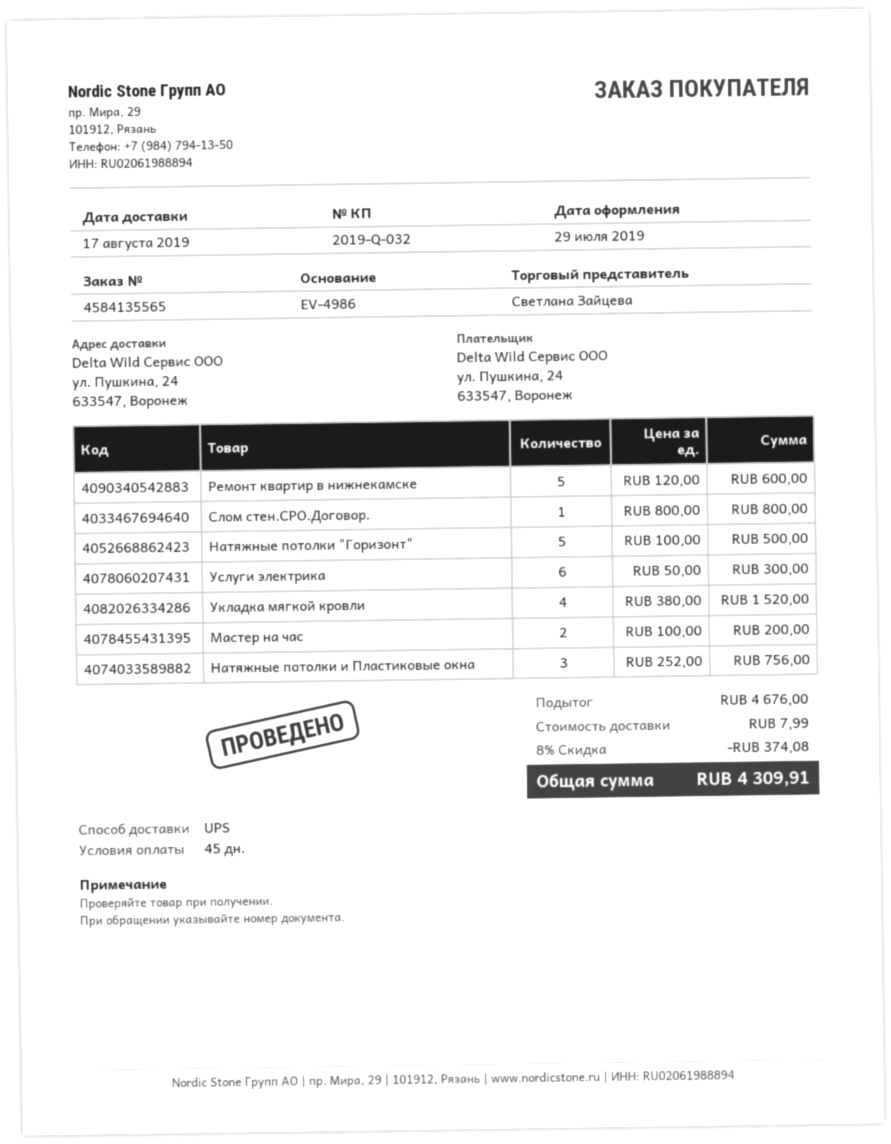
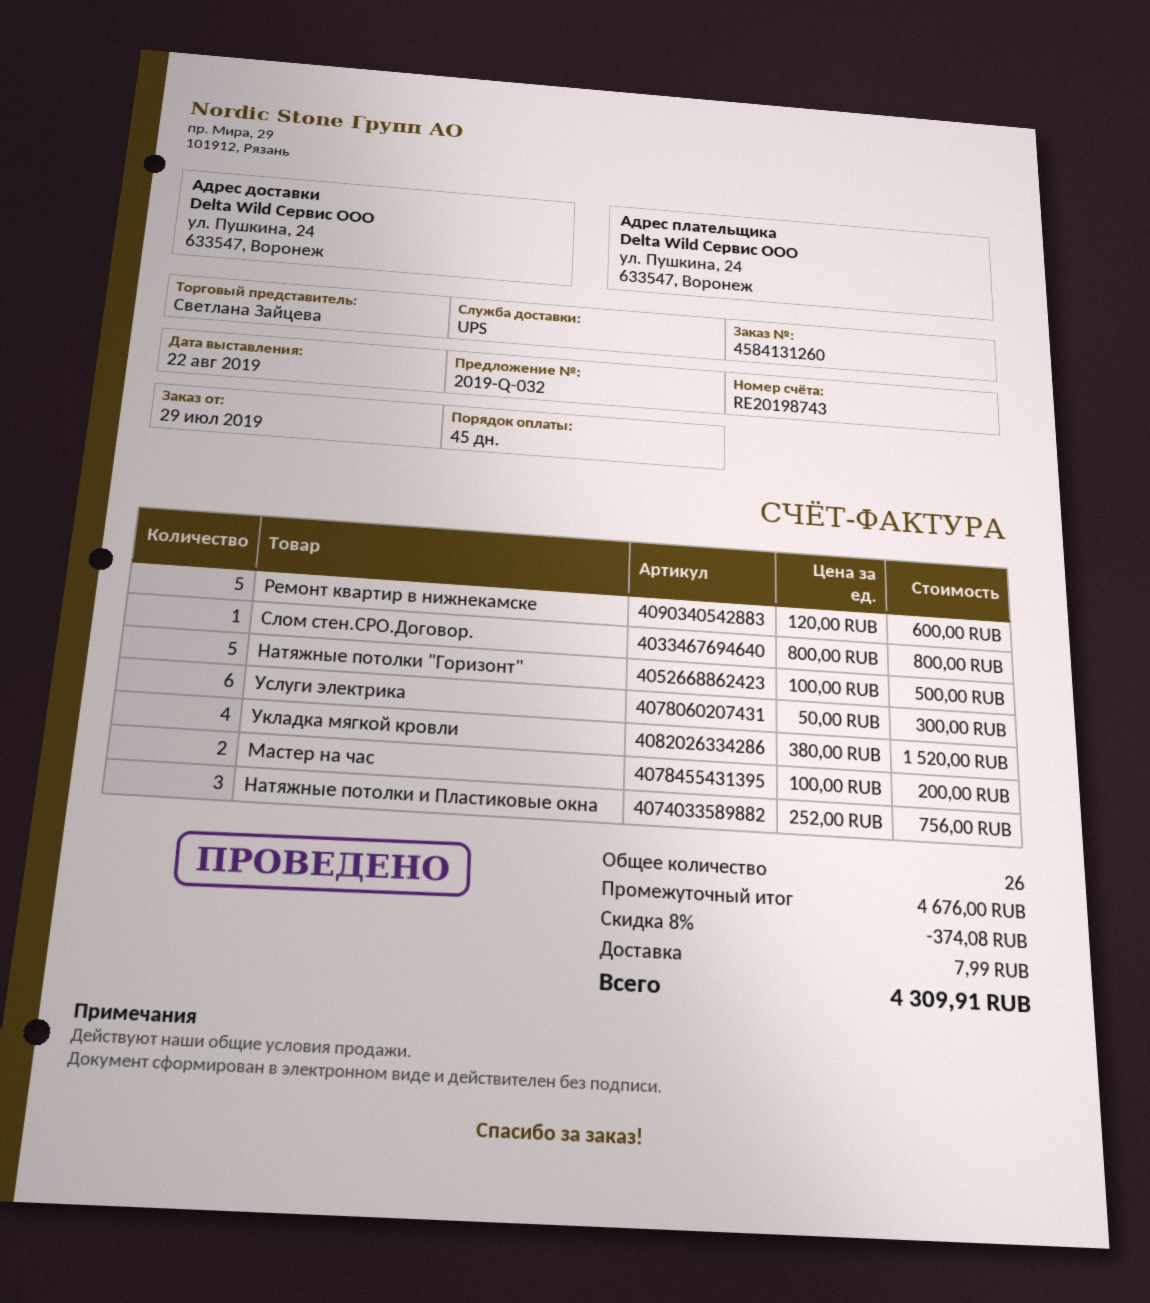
order number: 4584135565 -> 4584131260

